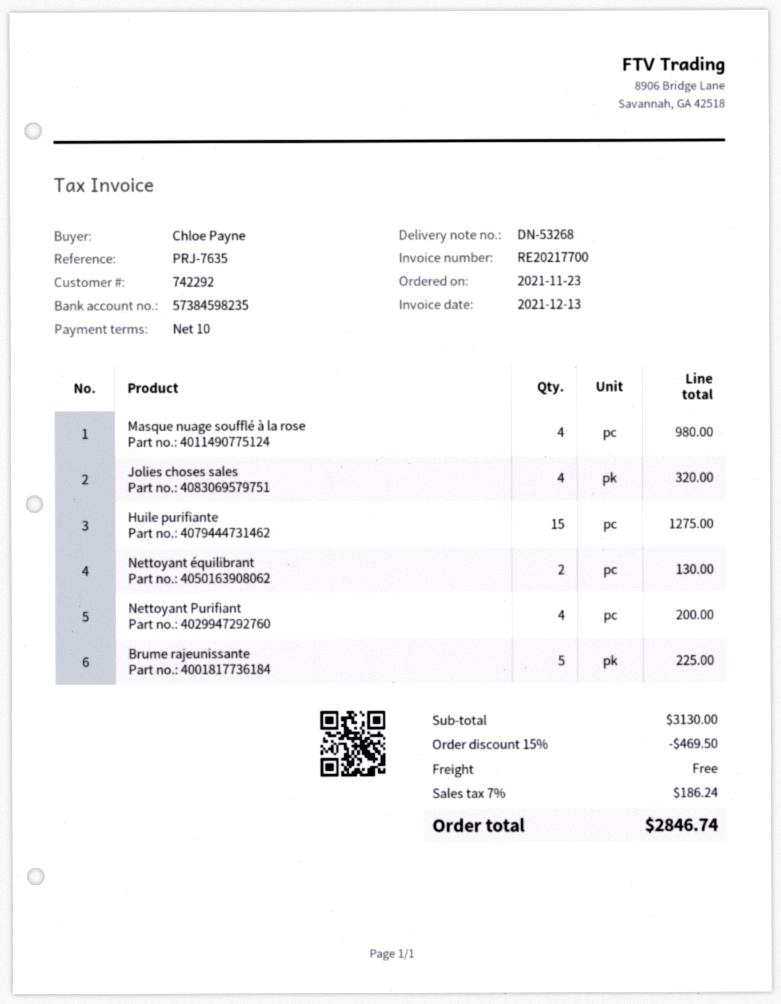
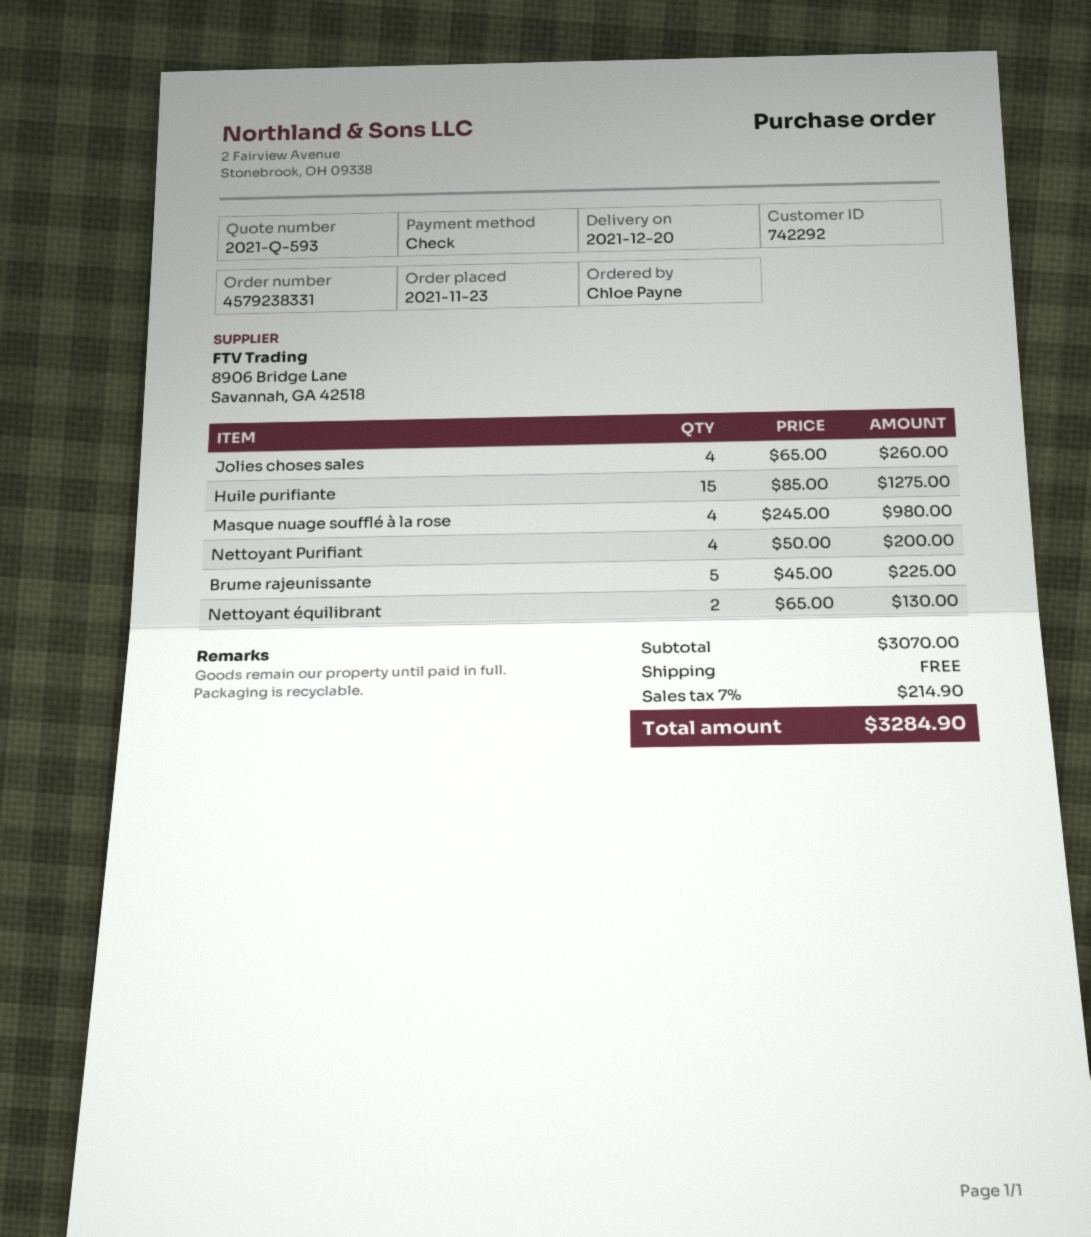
Jolies choses sales: 4 for 320.00 -> 4 for 260.00
subtotal: 3130.00 -> 3070.00
discount: 15% = 469.50 -> none
tax: 7% = 186.24 -> 7% = 214.90
total: 2846.74 -> 3284.90

